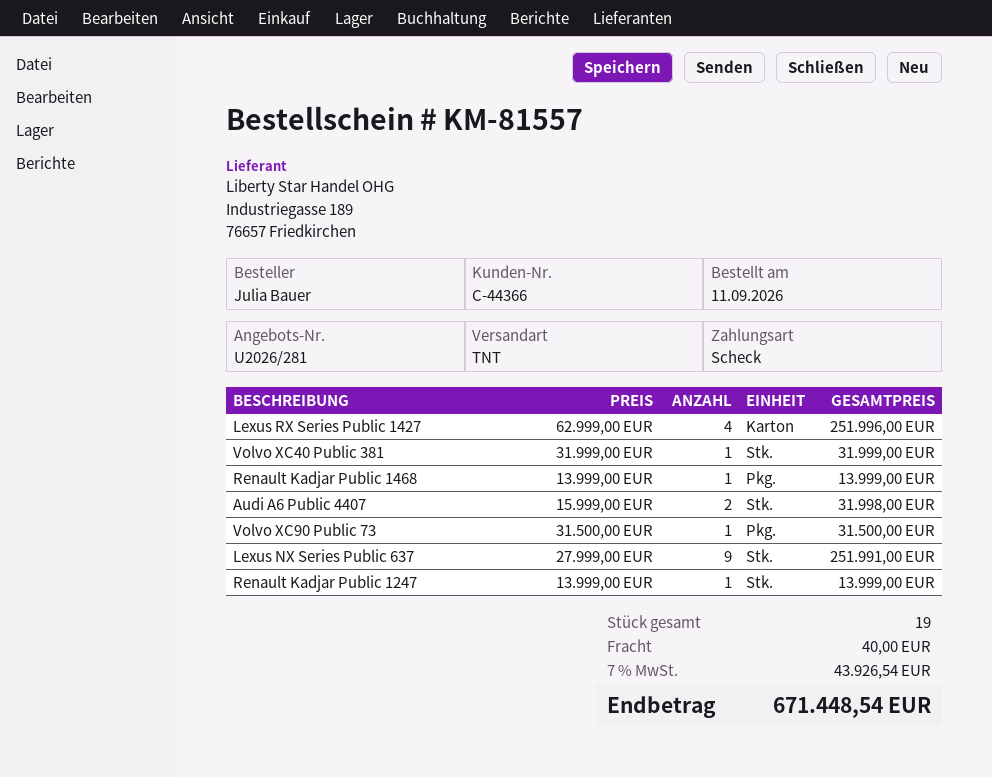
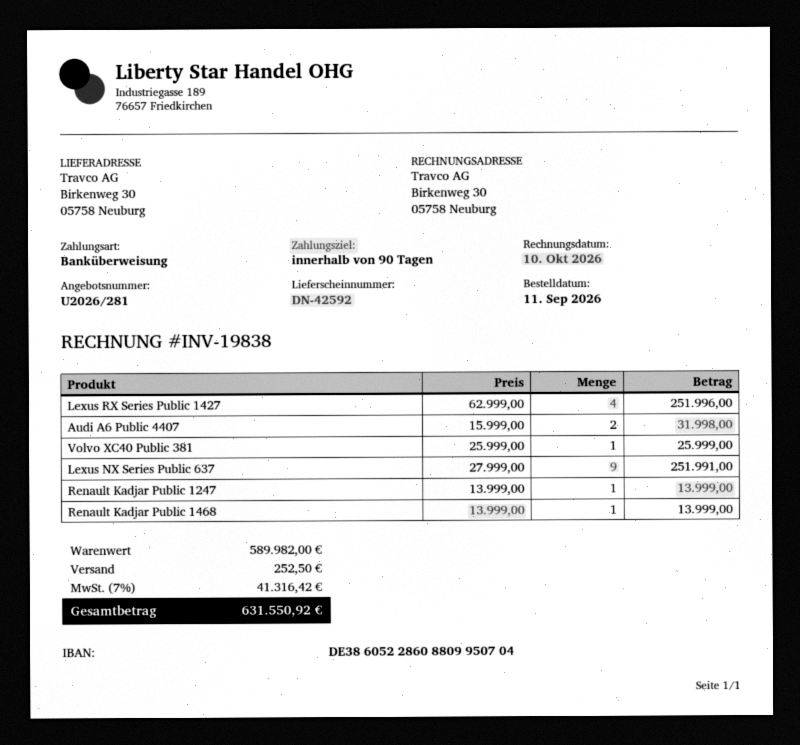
payment method: cheque -> bank transfer
Volvo XC40 Public 381: 1 x 31999.00 = 31999.00 -> 1 x 25999.00 = 25999.00
Volvo XC90 Public 73: 1 x 31500.00 = 31500.00 -> none
shipping: 40.00 -> 252.50
tax: 7% = 43926.54 -> 7% = 41316.42
total: 671448.54 -> 631550.92

